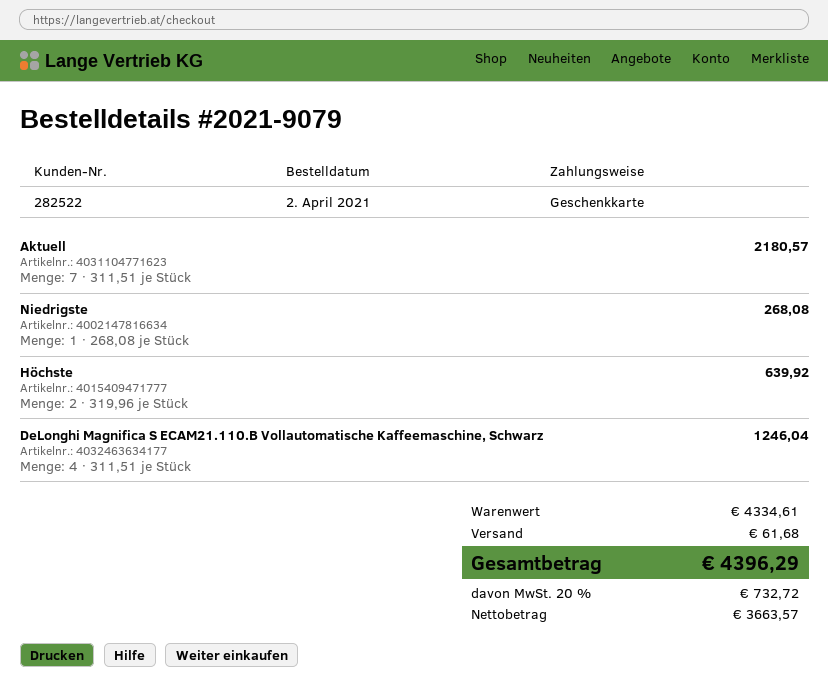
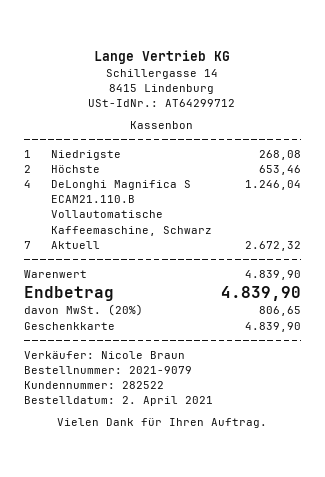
Aktuell: 7 for 2180.57 -> 7 for 2672.32
Höchste: 2 for 639.92 -> 2 for 653.46
subtotal: 4334.61 -> 4839.90
shipping: 61.68 -> none
tax: 20% = 732.72 -> 20% = 806.65
total: 4396.29 -> 4839.90

